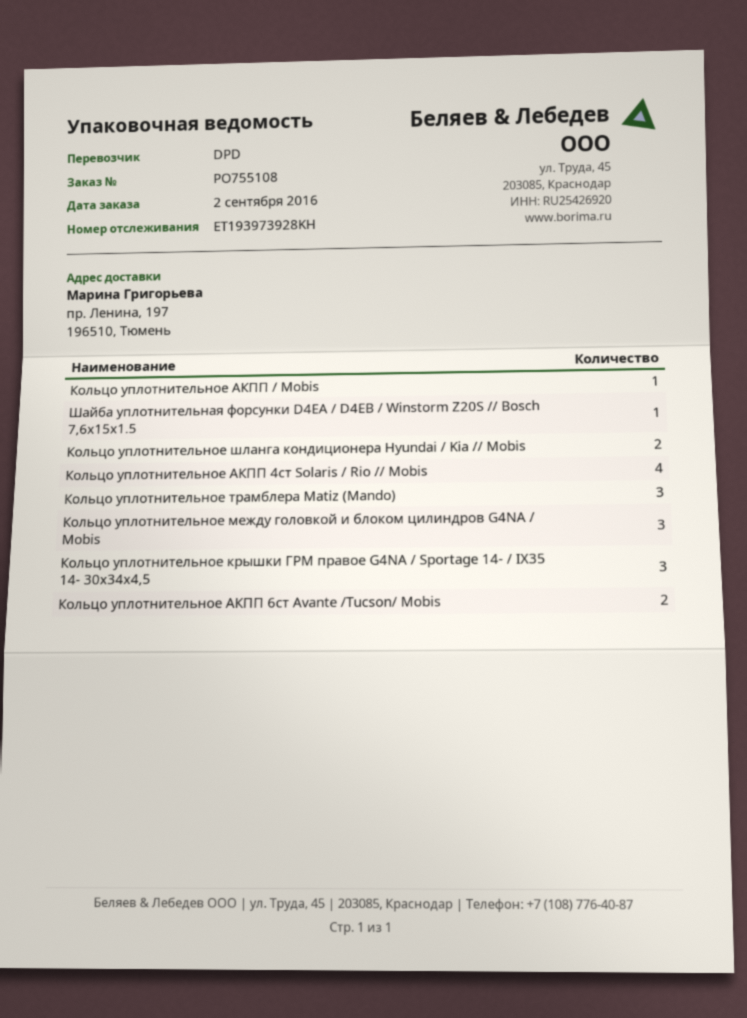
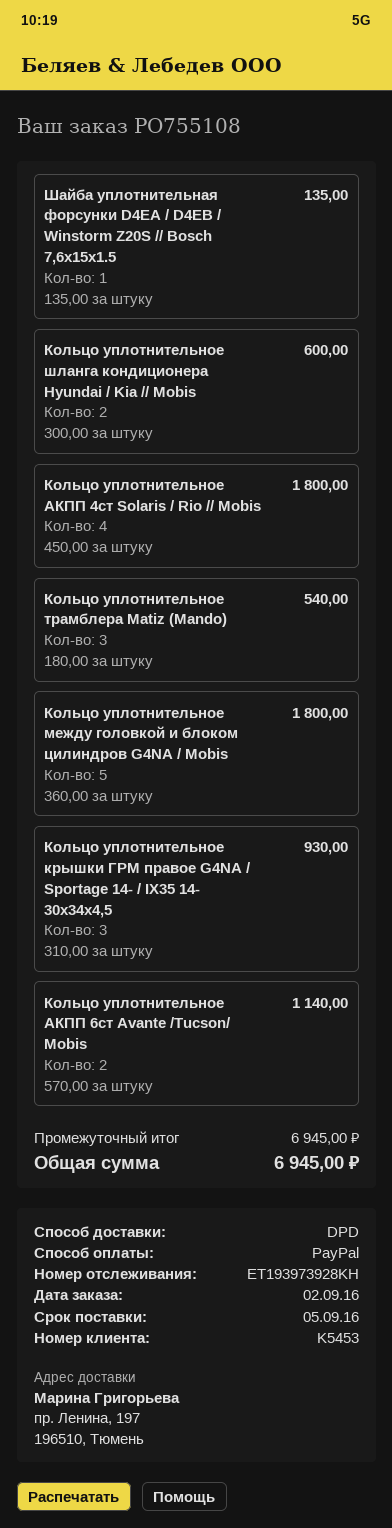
Кольцо уплотнительное АКПП / Mobis: 1 -> none
Кольцо уплотнительное между головкой и блоком цилиндров G4NA / Mobis: 3 -> 5

